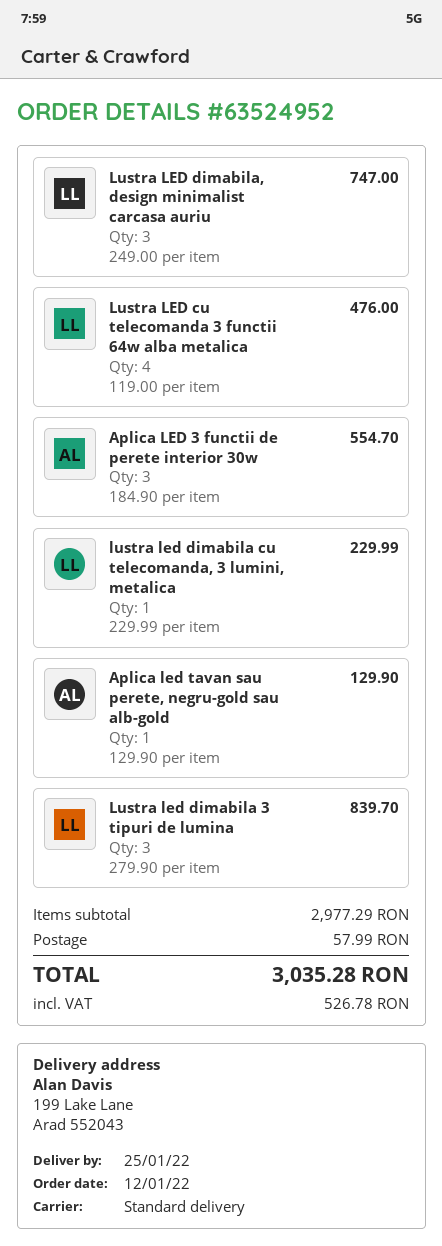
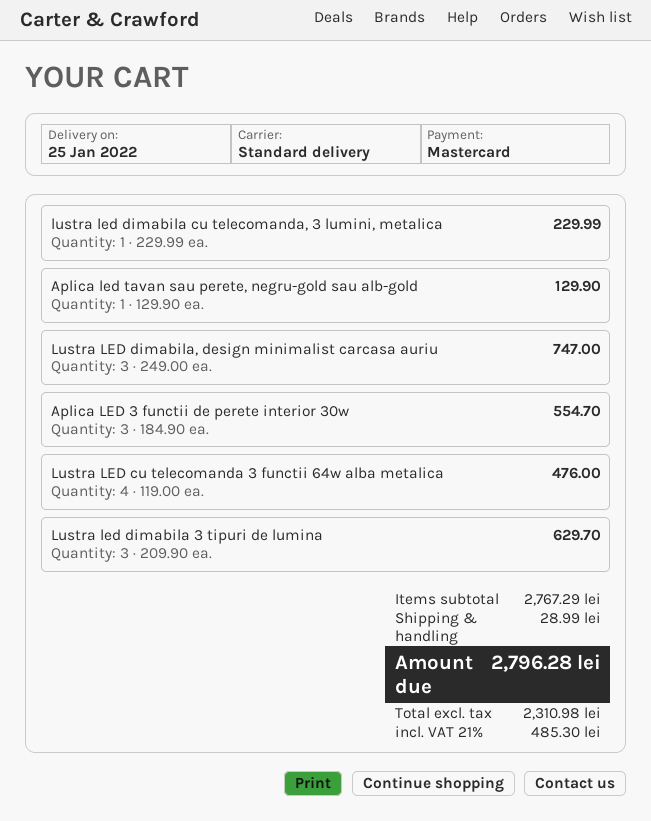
Lustra led dimabila 3 tipuri de lumina: 3 x 279.90 = 839.70 -> 3 x 209.90 = 629.70
subtotal: 2977.29 -> 2767.29
shipping: 57.99 -> 28.99
tax: 526.78 -> 485.30
total: 3035.28 -> 2796.28

